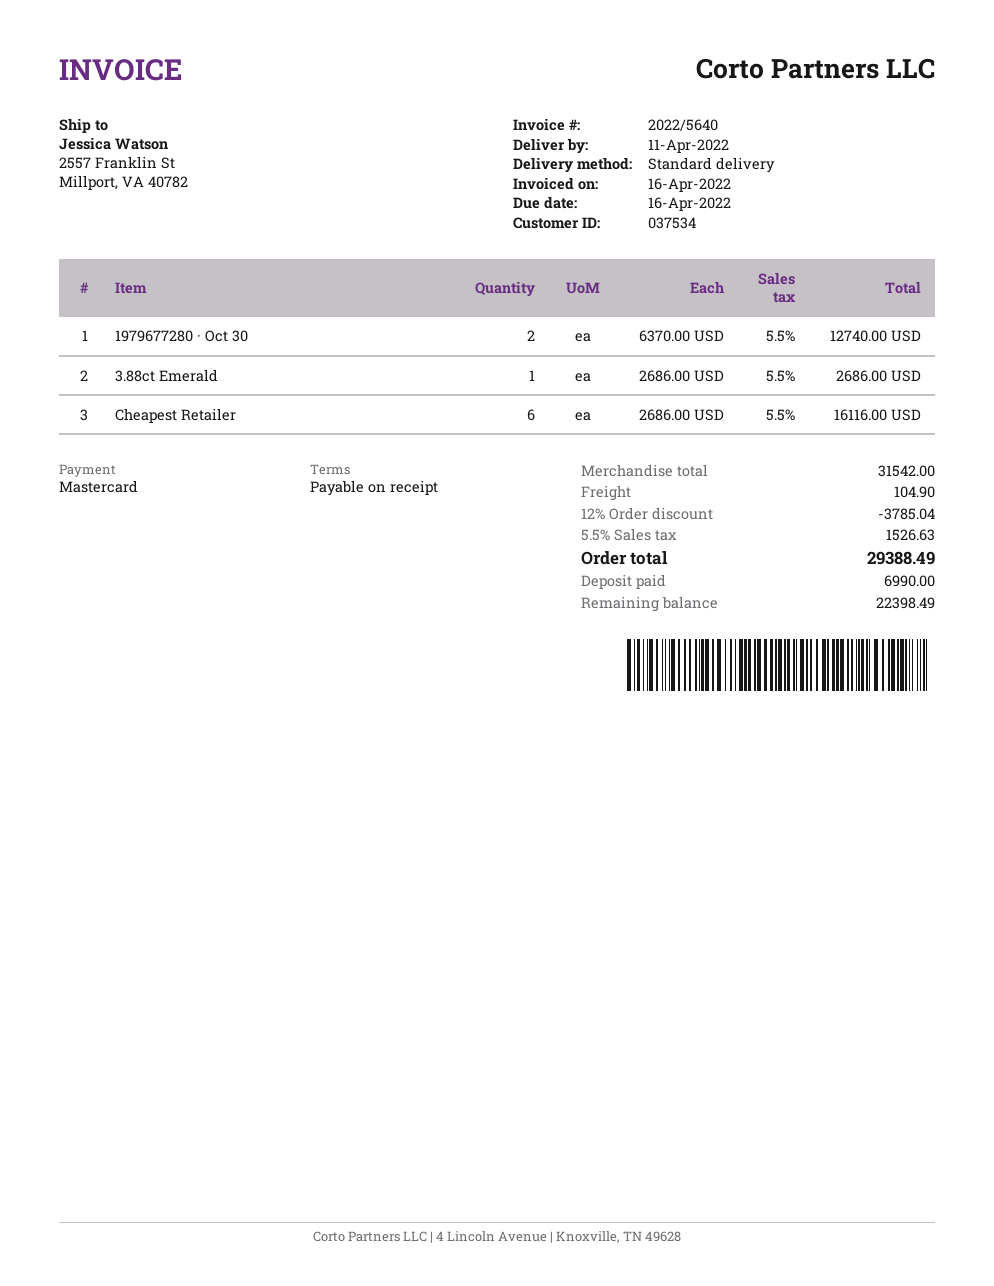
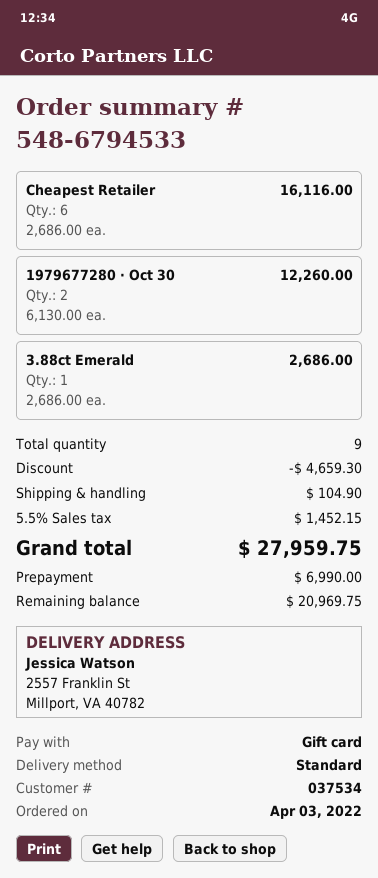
payment method: Mastercard -> gift card
1979677280 · Oct 30: 2 x 6370.00 = 12740.00 -> 2 x 6130.00 = 12260.00
discount: 3785.04 -> 4659.30
tax: 5.5% = 1526.63 -> 5.5% = 1452.15
total: 29388.49 -> 27959.75
balance: 22398.49 -> 20969.75

